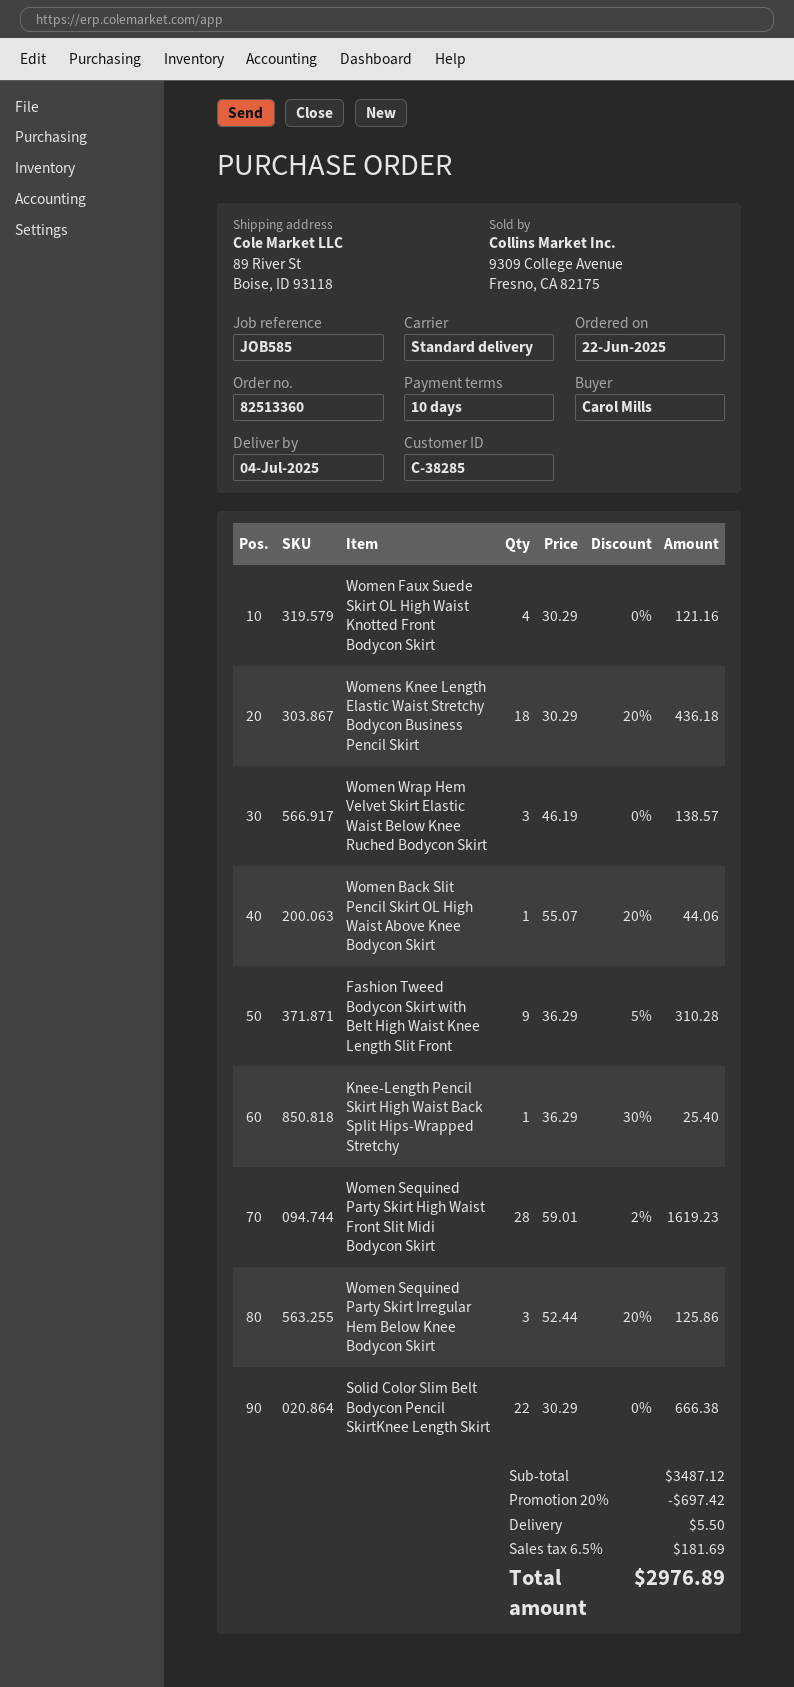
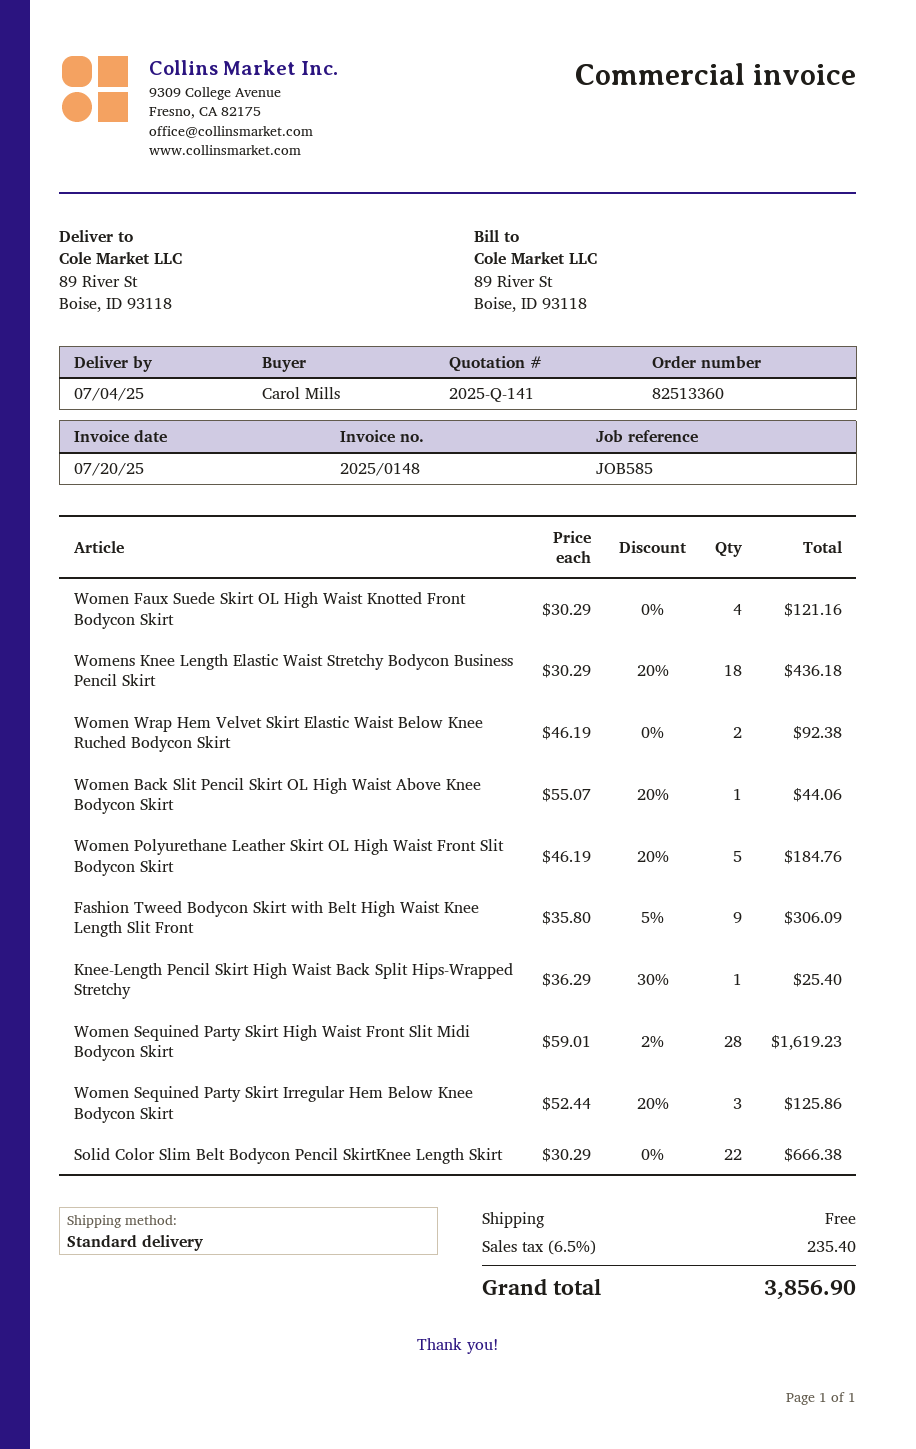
Women Wrap Hem Velvet Skirt Elastic Waist Below Knee Ruched Bodycon Skirt: 3 x 46.19 = 138.57 -> 2 x 46.19 = 92.38
Fashion Tweed Bodycon Skirt with Belt High Waist Knee Length Slit Front: 9 x 36.29 - 5% = 310.28 -> 9 x 35.80 - 5% = 306.09
Women Polyurethane Leather Skirt OL High Waist Front Slit Bodycon Skirt: none -> 5 x 46.19 - 20% = 184.76
discount: 20% = 697.42 -> none
shipping: 5.50 -> 0.00
tax: 6.5% = 181.69 -> 6.5% = 235.40
total: 2976.89 -> 3856.90

